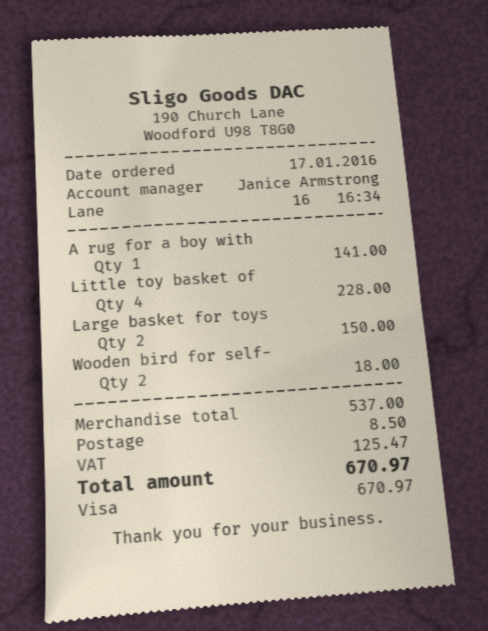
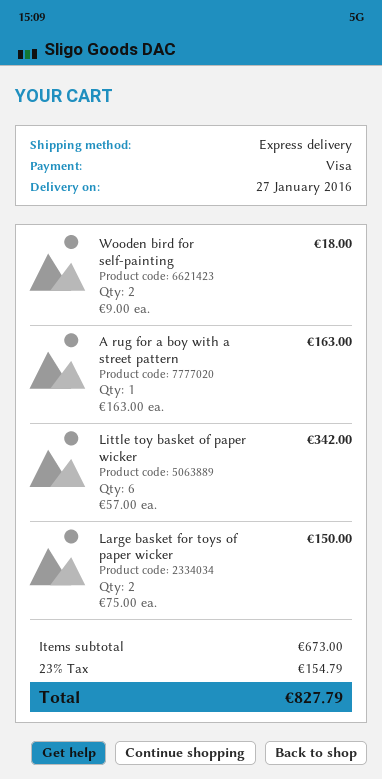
A rug for a boy with: 1 for 141.00 -> 1 for 163.00
Little toy basket of: 4 for 228.00 -> 6 for 342.00
subtotal: 537.00 -> 673.00
shipping: 8.50 -> none
tax: 125.47 -> 154.79
total: 670.97 -> 827.79

